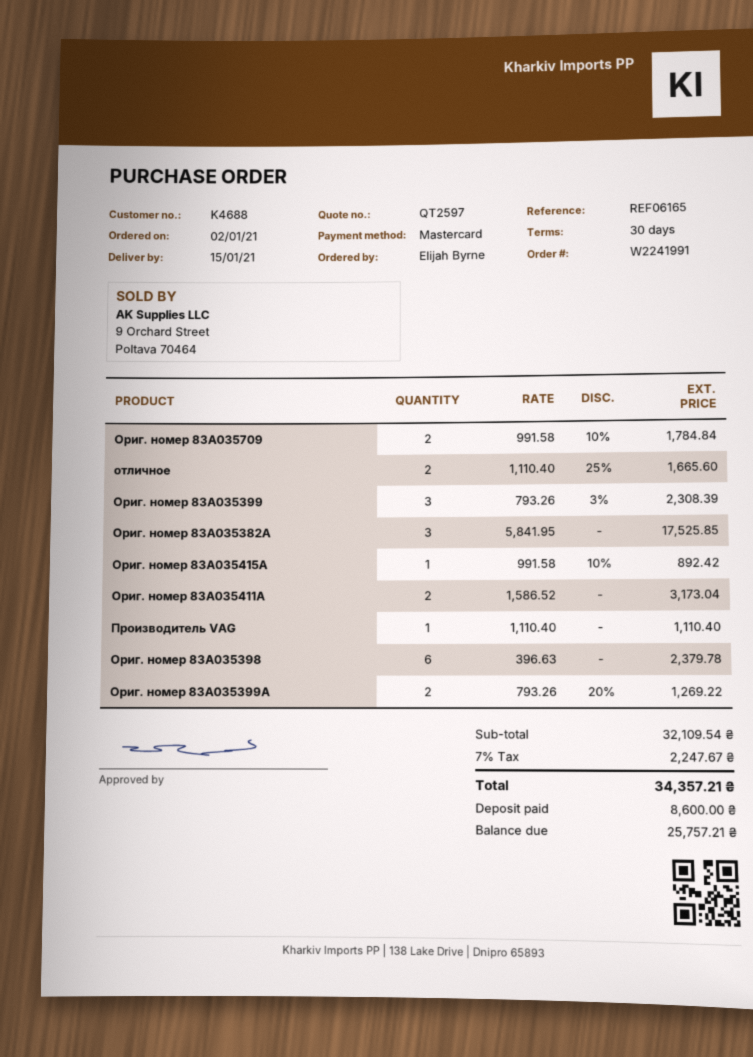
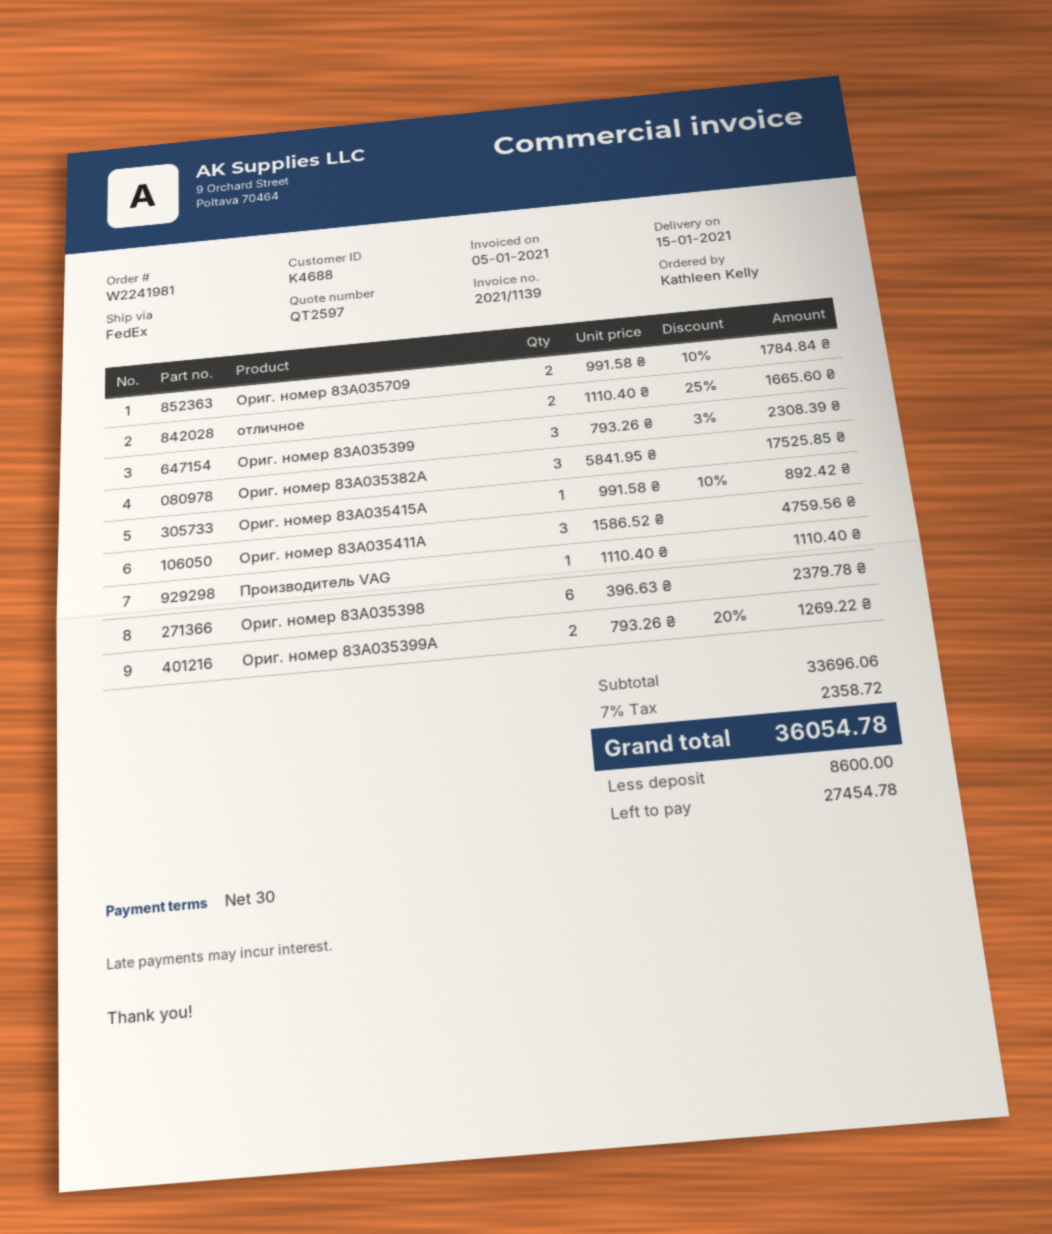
order number: W2241991 -> W2241981
ordered by: Elijah Byrne -> Kathleen Kelly
Ориг. номер 83A035411A: 2 x 1586.52 = 3173.04 -> 3 x 1586.52 = 4759.56
subtotal: 32109.54 -> 33696.06
tax: 7% = 2247.67 -> 7% = 2358.72
total: 34357.21 -> 36054.78
balance: 25757.21 -> 27454.78

